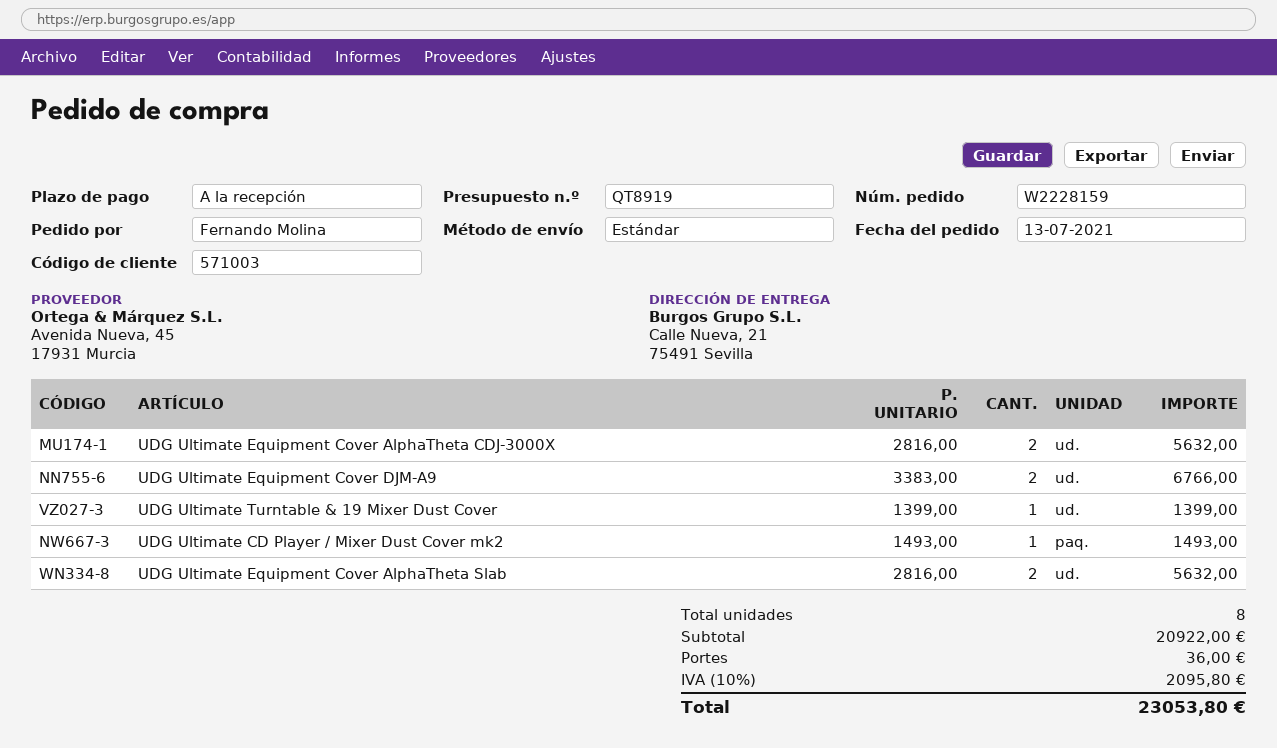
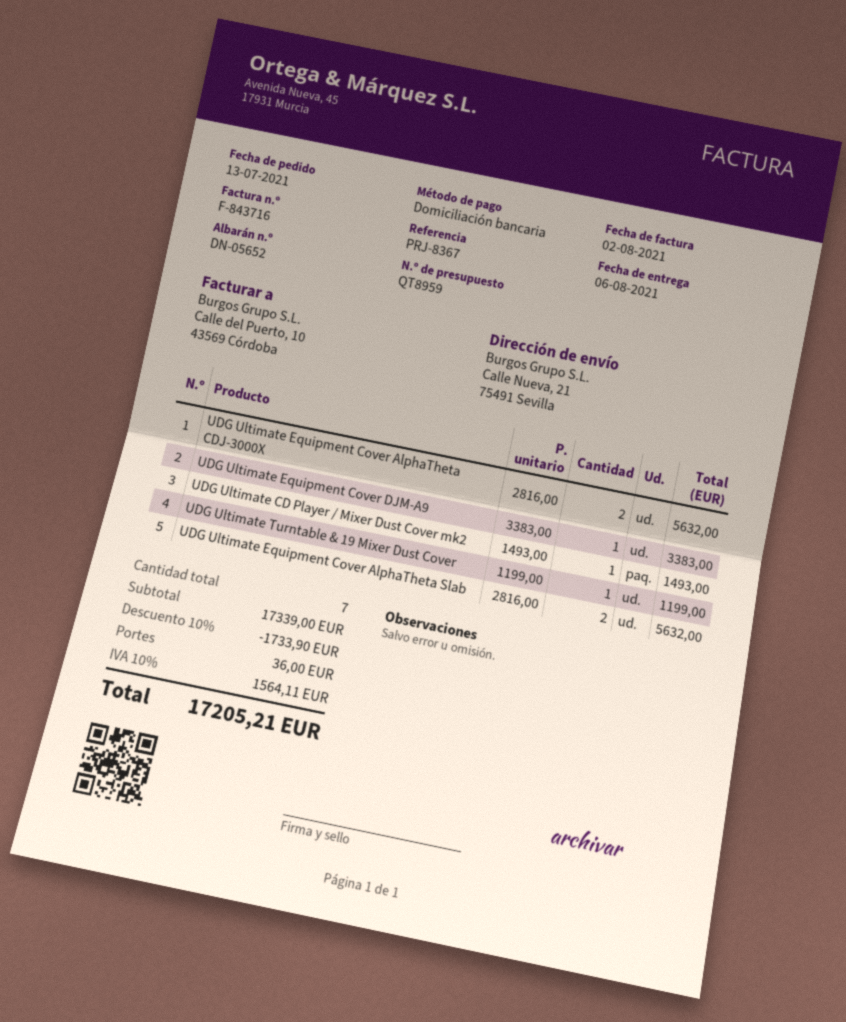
quote number: QT8919 -> QT8959
UDG Ultimate Equipment Cover DJM-A9: 2 x 3383.00 = 6766.00 -> 1 x 3383.00 = 3383.00
UDG Ultimate Turntable & 19 Mixer Dust Cover: 1 x 1399.00 = 1399.00 -> 1 x 1199.00 = 1199.00
total quantity: 8 -> 7
subtotal: 20922.00 -> 17339.00
discount: none -> 10% = 1733.90
tax: 10% = 2095.80 -> 10% = 1564.11
total: 23053.80 -> 17205.21

